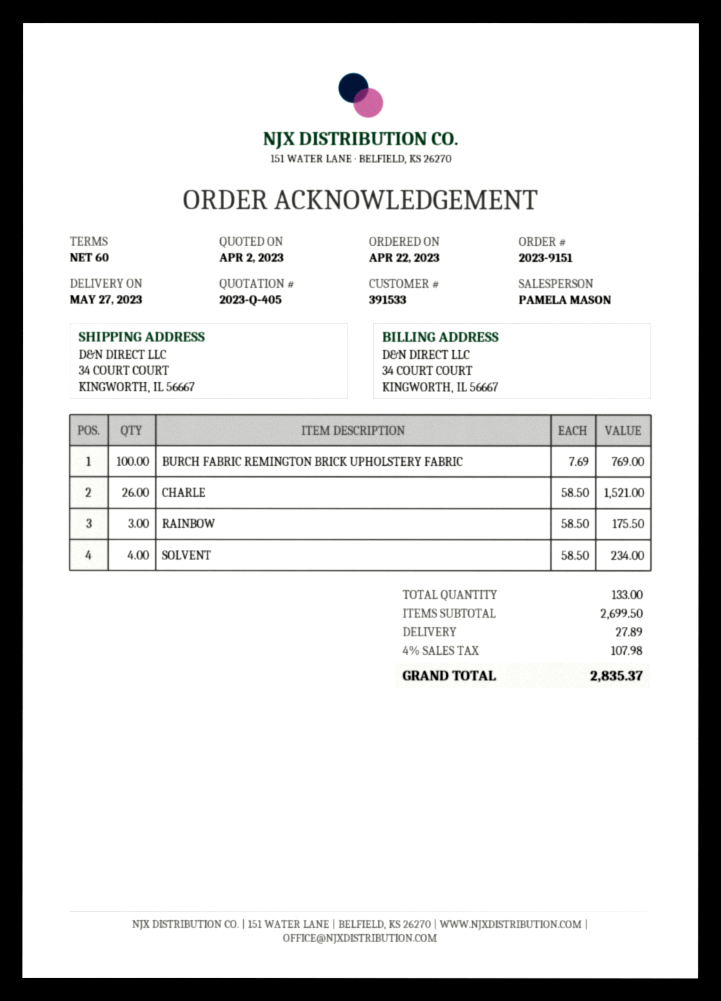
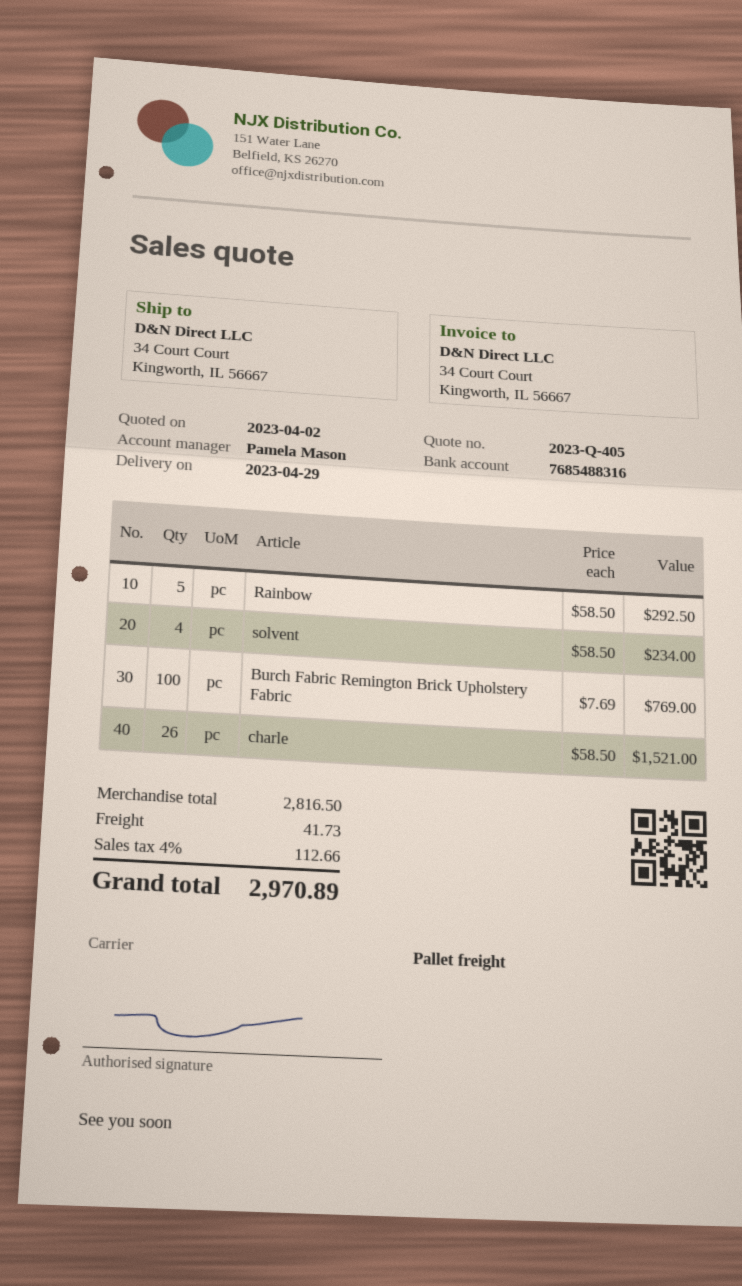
delivery date: 2023-05-27 -> 2023-04-29
RAINBOW: 3 x 58.50 = 175.50 -> 5 x 58.50 = 292.50
subtotal: 2699.50 -> 2816.50
shipping: 27.89 -> 41.73
tax: 4% = 107.98 -> 4% = 112.66
total: 2835.37 -> 2970.89

